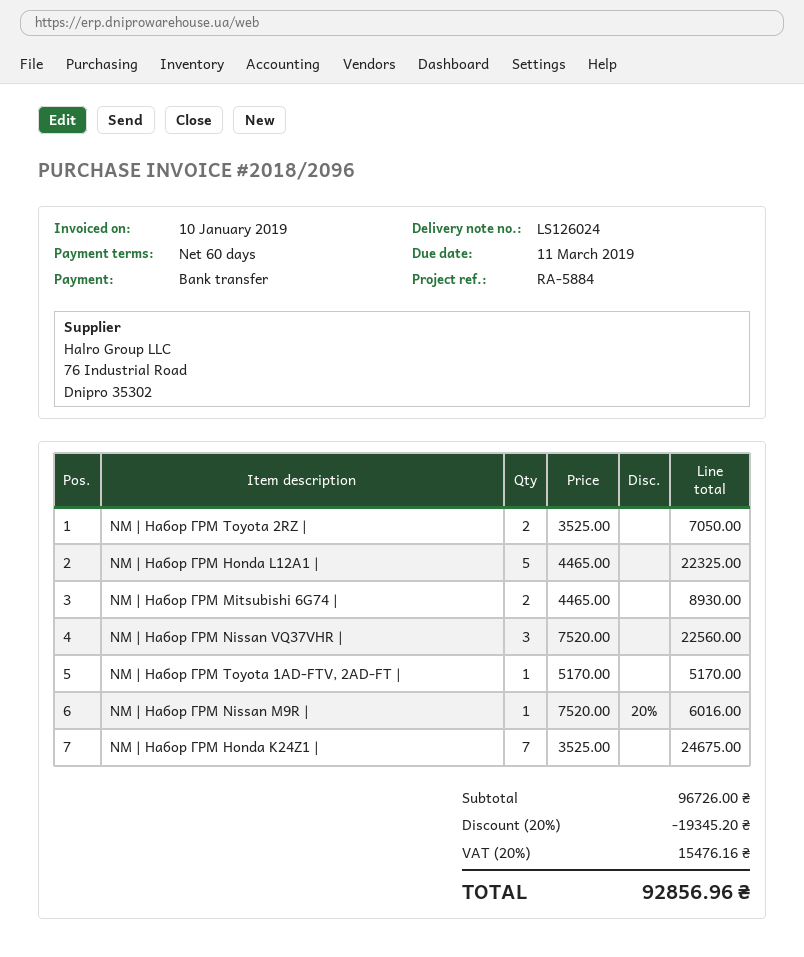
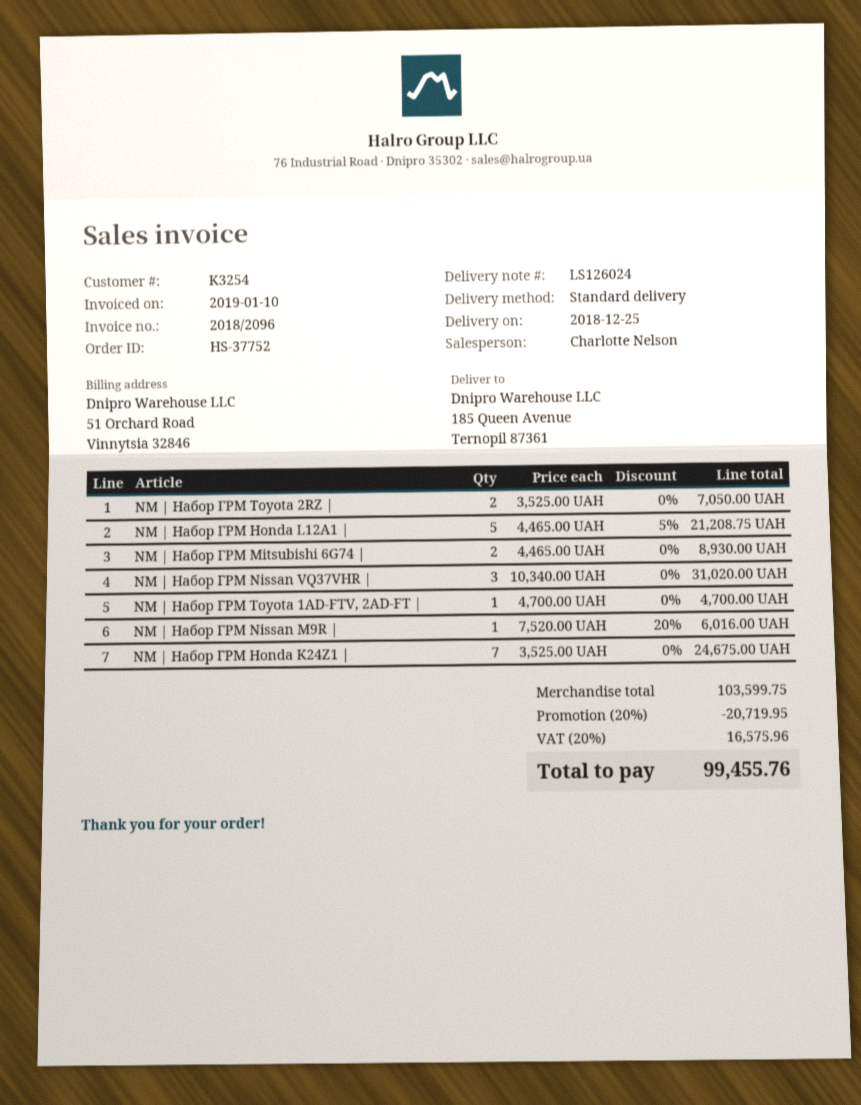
NM | Набор ГРМ Honda L12A1 |: 5 x 4465.00 = 22325.00 -> 5 x 4465.00 - 5% = 21208.75
NM | Набор ГРМ Nissan VQ37VHR |: 3 x 7520.00 = 22560.00 -> 3 x 10340.00 = 31020.00
NM | Набор ГРМ Toyota 1AD-FTV, 2AD-FT |: 1 x 5170.00 = 5170.00 -> 1 x 4700.00 = 4700.00
subtotal: 96726.00 -> 103599.75
discount: 20% = 19345.20 -> 20% = 20719.95
tax: 20% = 15476.16 -> 20% = 16575.96
total: 92856.96 -> 99455.76

